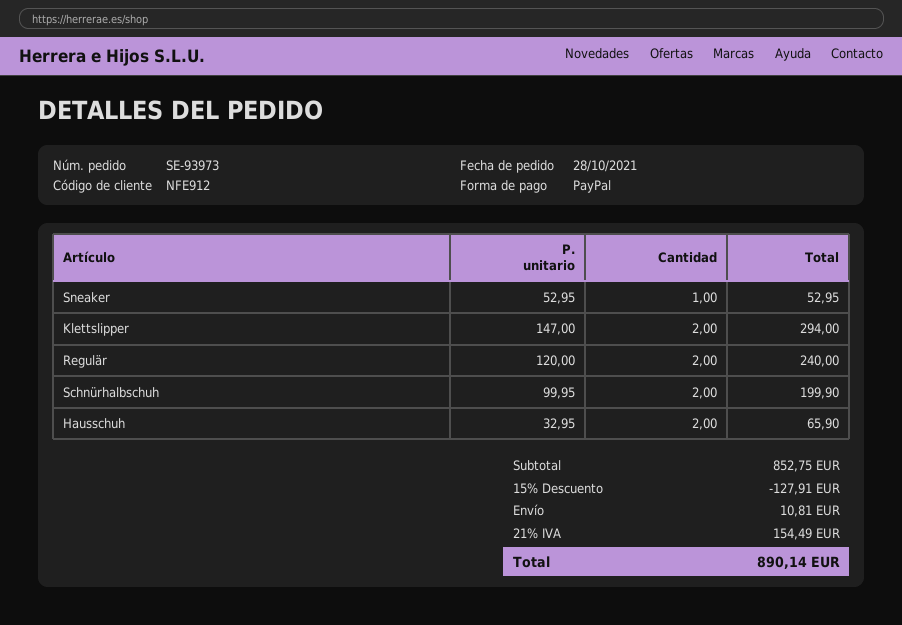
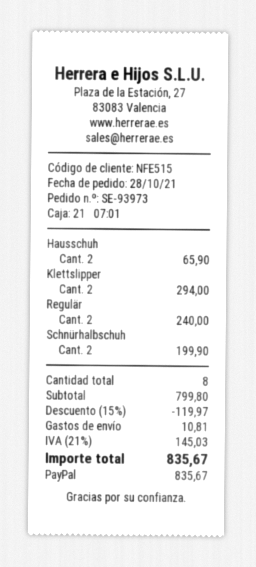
customer number: NFE912 -> NFE515
Sneaker: 1 for 52.95 -> none
subtotal: 852.75 -> 799.80
discount: 15% = 127.91 -> 15% = 119.97
tax: 21% = 154.49 -> 21% = 145.03
total: 890.14 -> 835.67

